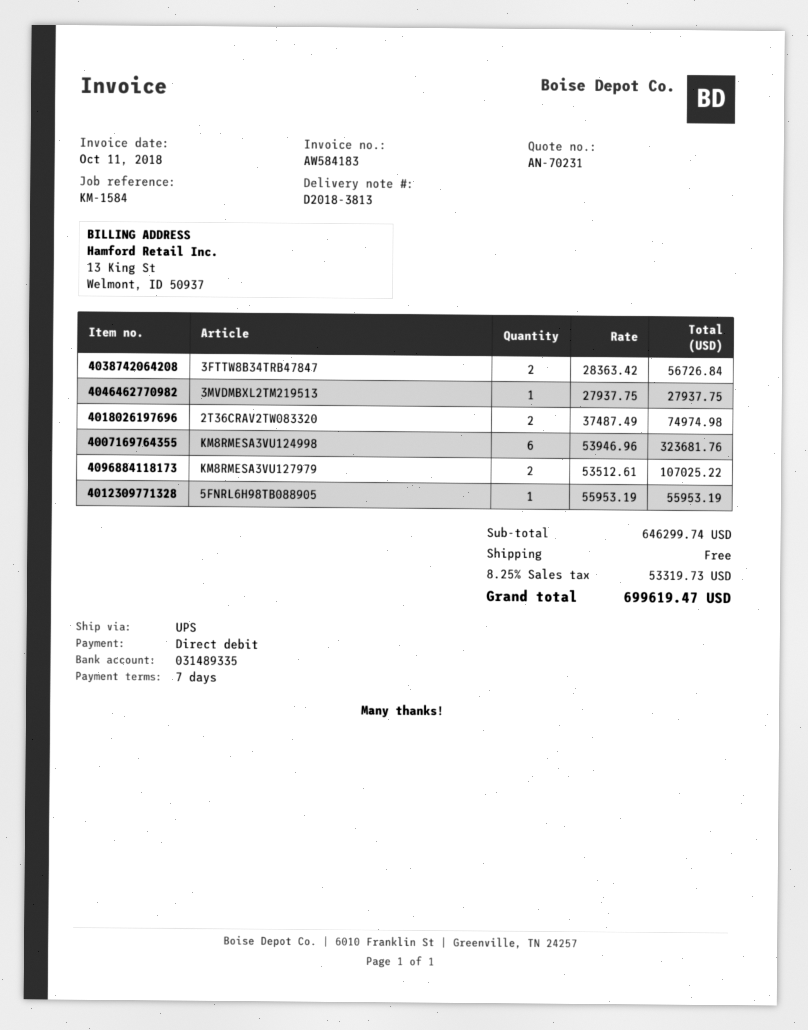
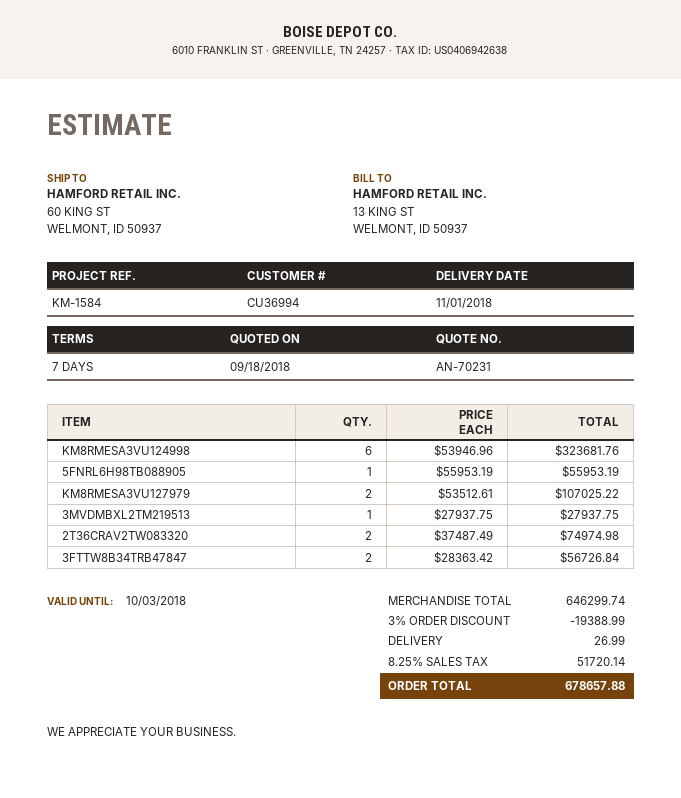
discount: none -> 3% = 19388.99
shipping: 0.00 -> 26.99
tax: 8.25% = 53319.73 -> 8.25% = 51720.14
total: 699619.47 -> 678657.88

